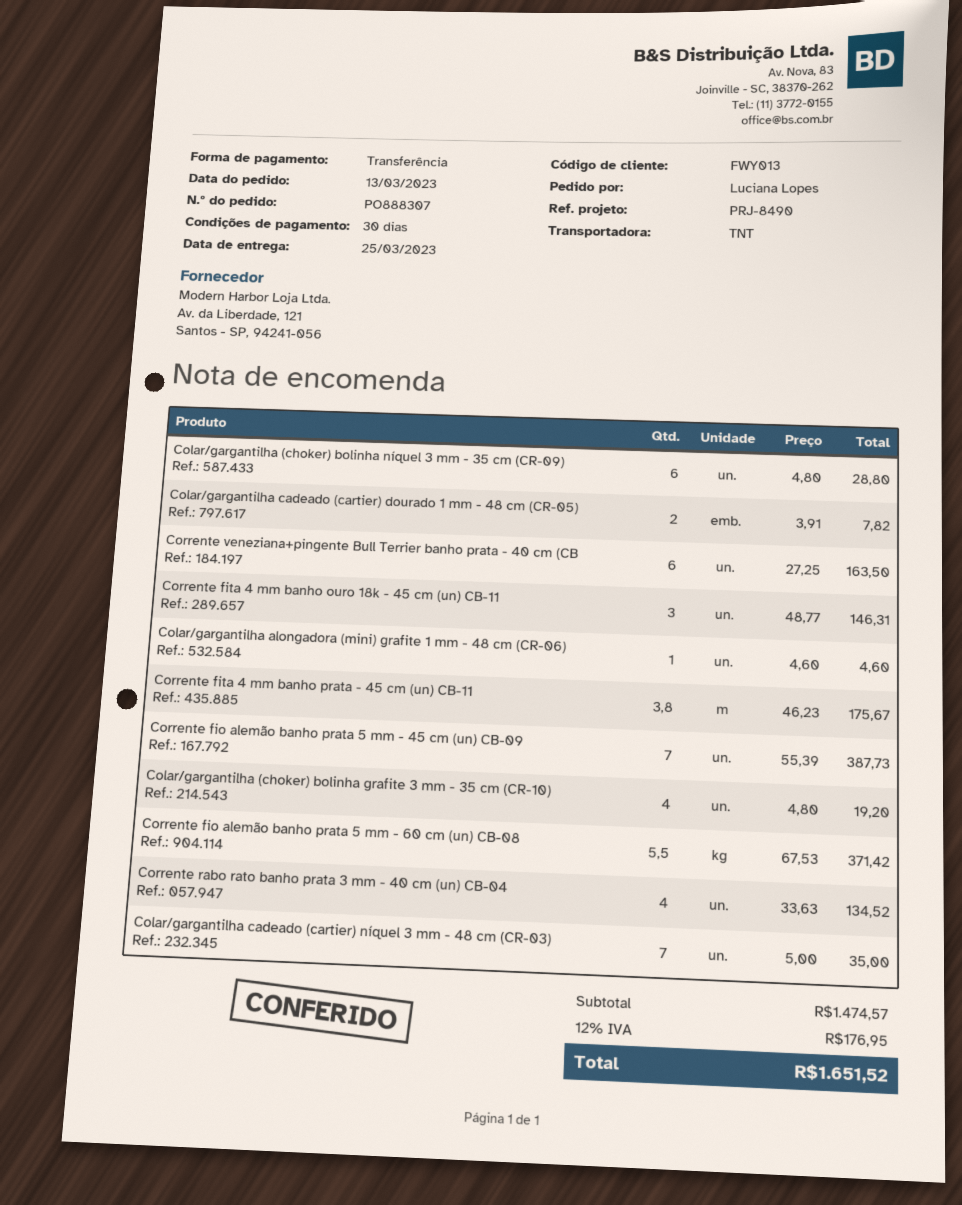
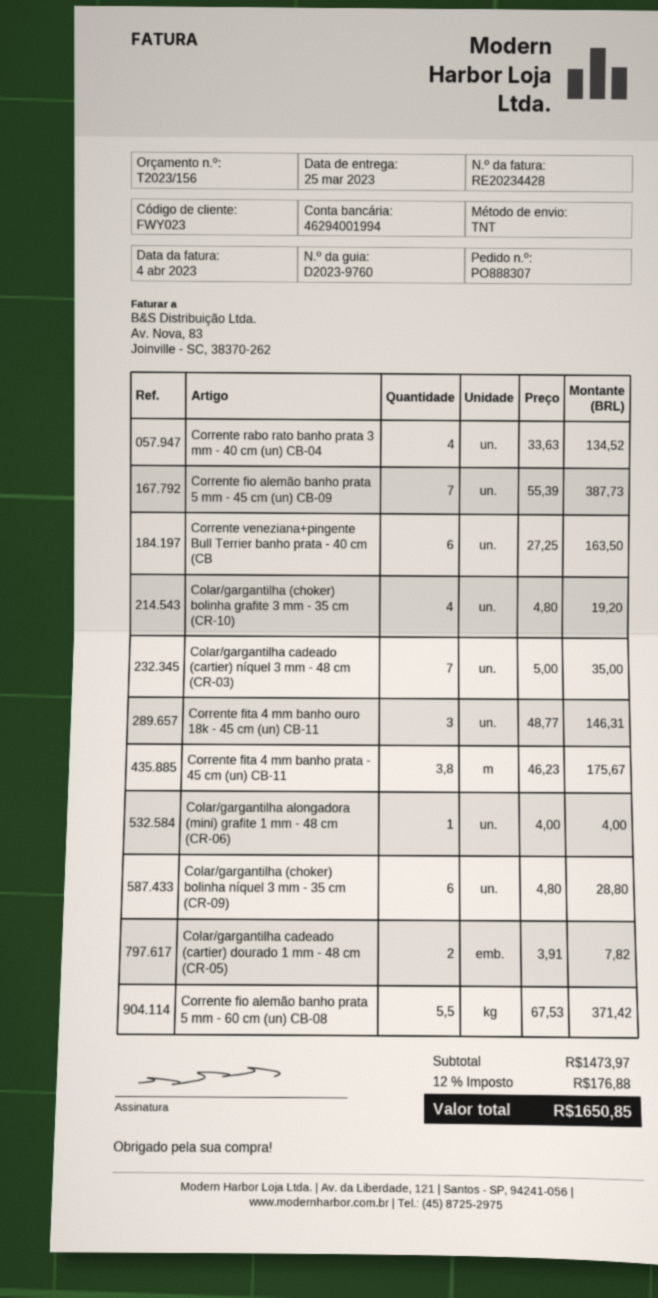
customer number: FWY013 -> FWY023
Colar/gargantilha alongadora (mini) grafite 1 mm - 48 cm (CR-06): 1 x 4.60 = 4.60 -> 1 x 4.00 = 4.00
subtotal: 1474.57 -> 1473.97
tax: 12% = 176.95 -> 12% = 176.88
total: 1651.52 -> 1650.85

